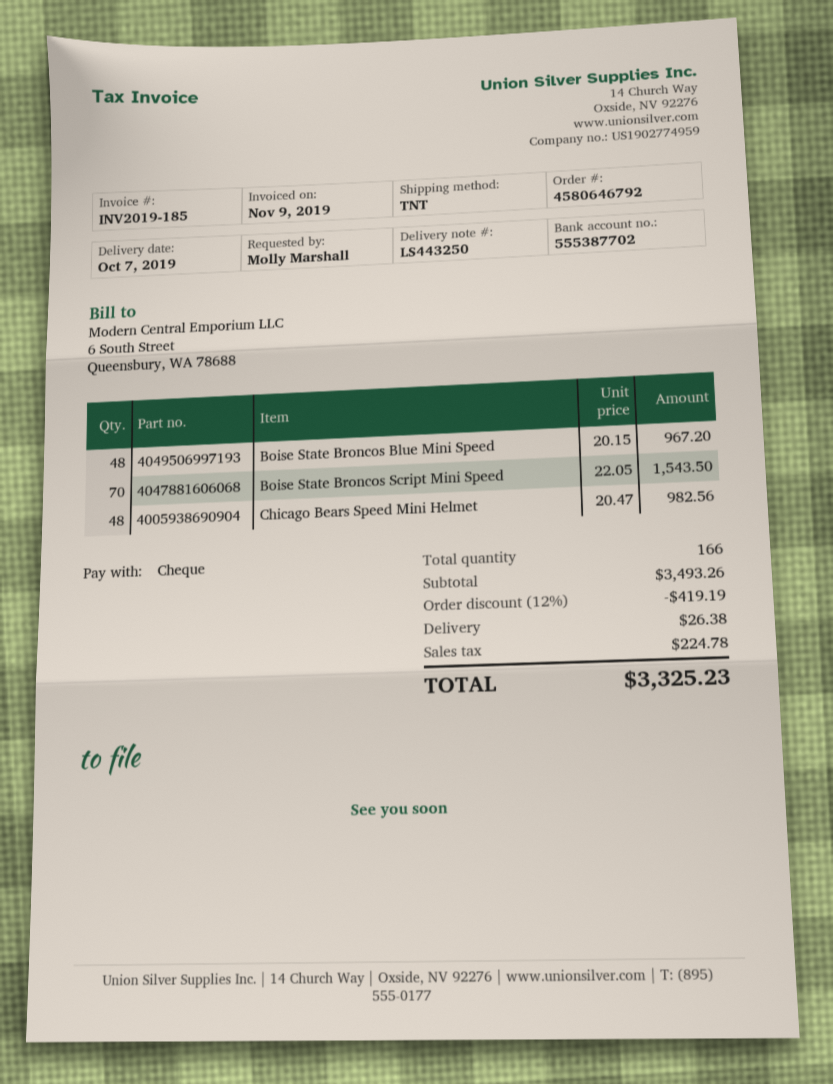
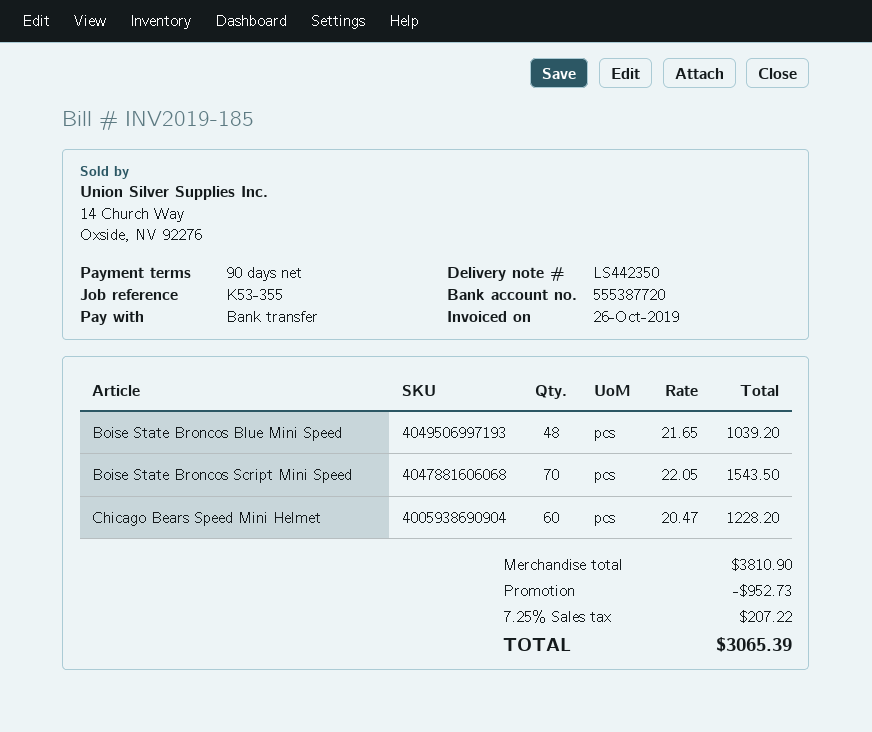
delivery note number: LS443250 -> LS442350
invoice date: 2019-11-09 -> 2019-10-26
payment method: cheque -> bank transfer
bank account: 555387702 -> 555387720
Boise State Broncos Blue Mini Speed: 48 x 20.15 = 967.20 -> 48 x 21.65 = 1039.20
Chicago Bears Speed Mini Helmet: 48 x 20.47 = 982.56 -> 60 x 20.47 = 1228.20
subtotal: 3493.26 -> 3810.90
discount: 419.19 -> 952.73
shipping: 26.38 -> none
tax: 224.78 -> 207.22
total: 3325.23 -> 3065.39

